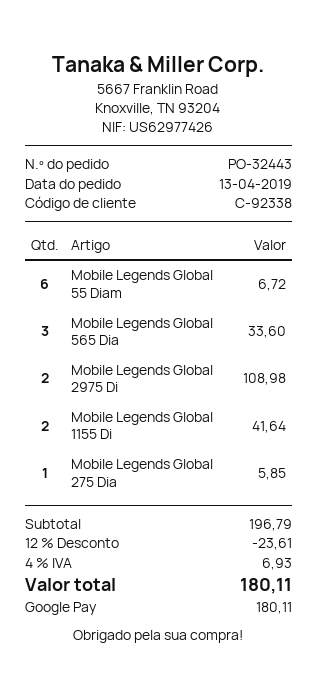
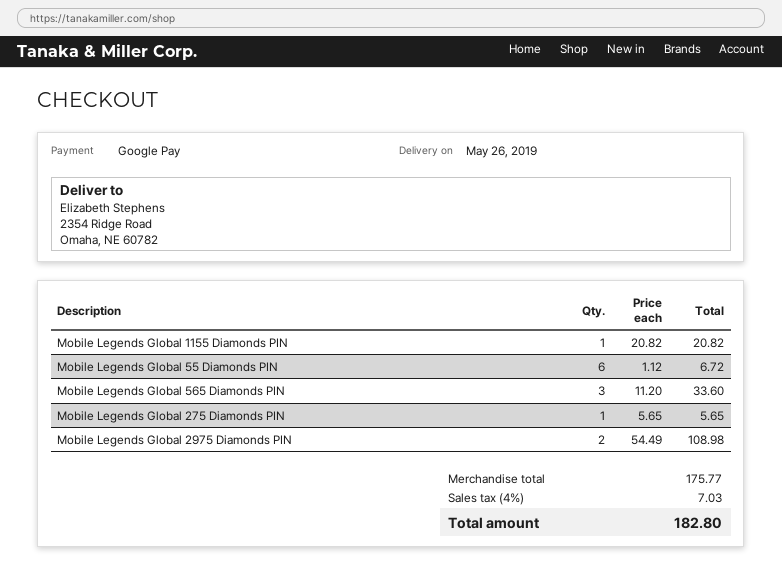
Mobile Legends Global 1155 Di: 2 for 41.64 -> 1 for 20.82
Mobile Legends Global 275 Dia: 1 for 5.85 -> 1 for 5.65
subtotal: 196.79 -> 175.77
discount: 12% = 23.61 -> none
tax: 4% = 6.93 -> 4% = 7.03
total: 180.11 -> 182.80

